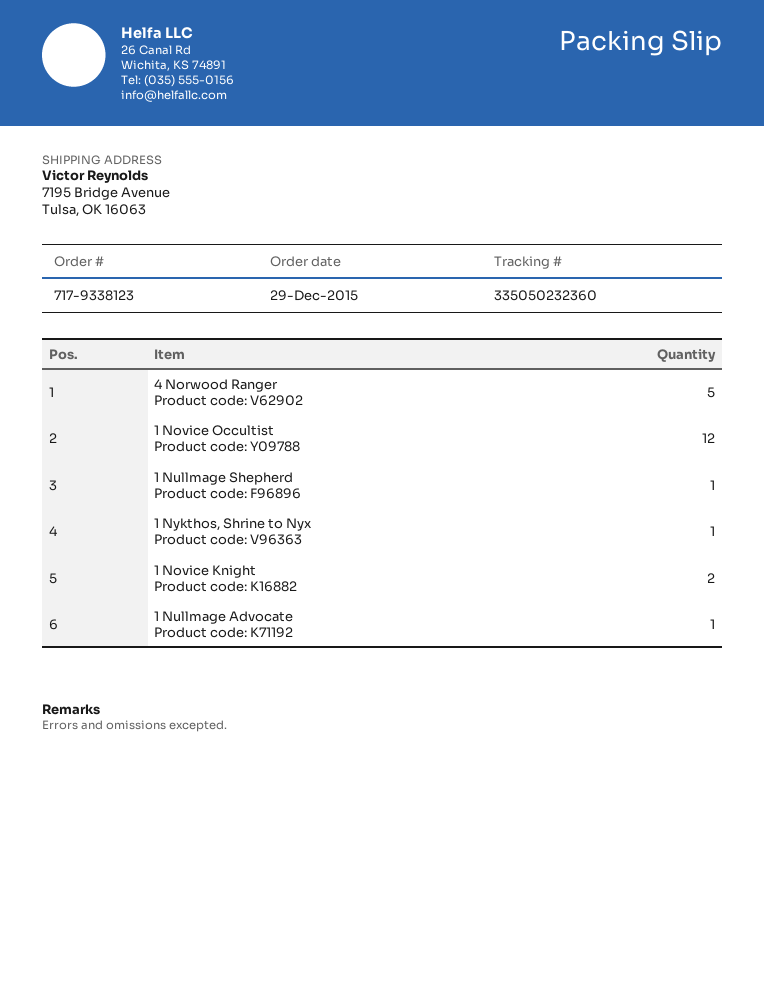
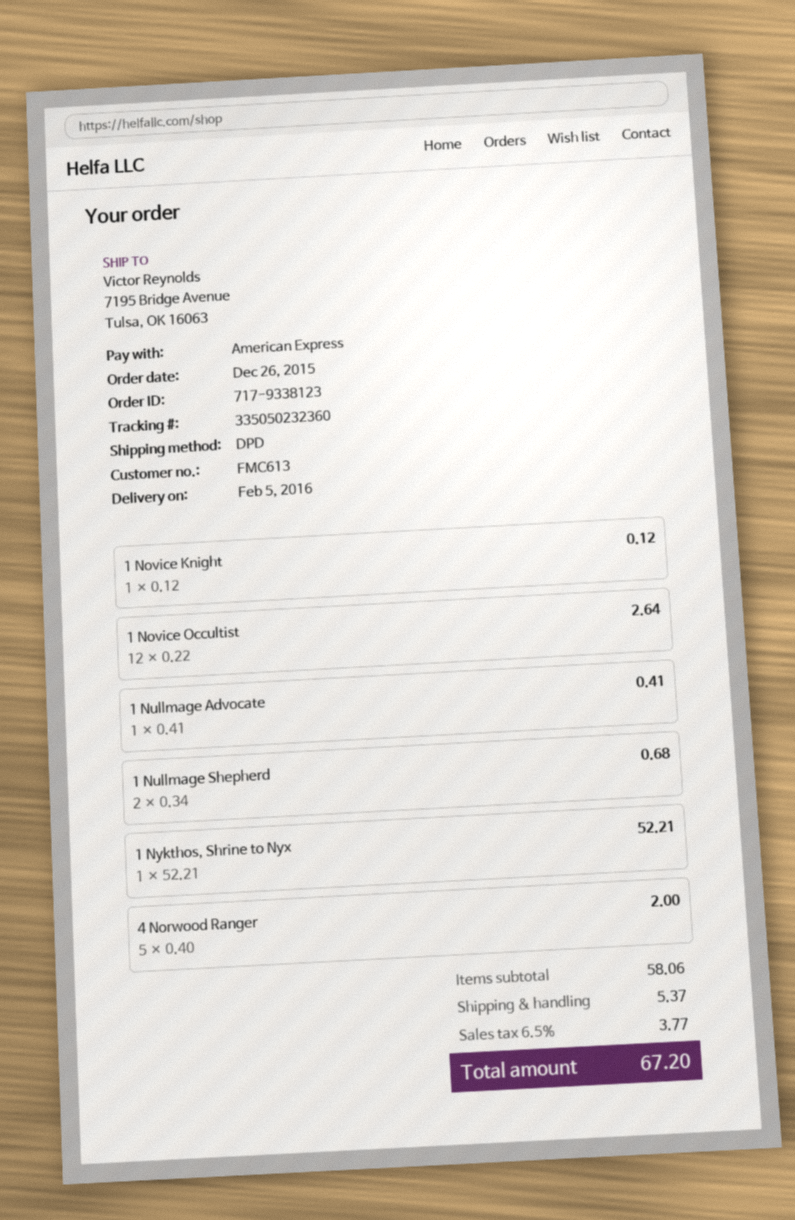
order date: 2015-12-29 -> 2015-12-26
1 Nullmage Shepherd: 1 -> 2
1 Novice Knight: 2 -> 1

